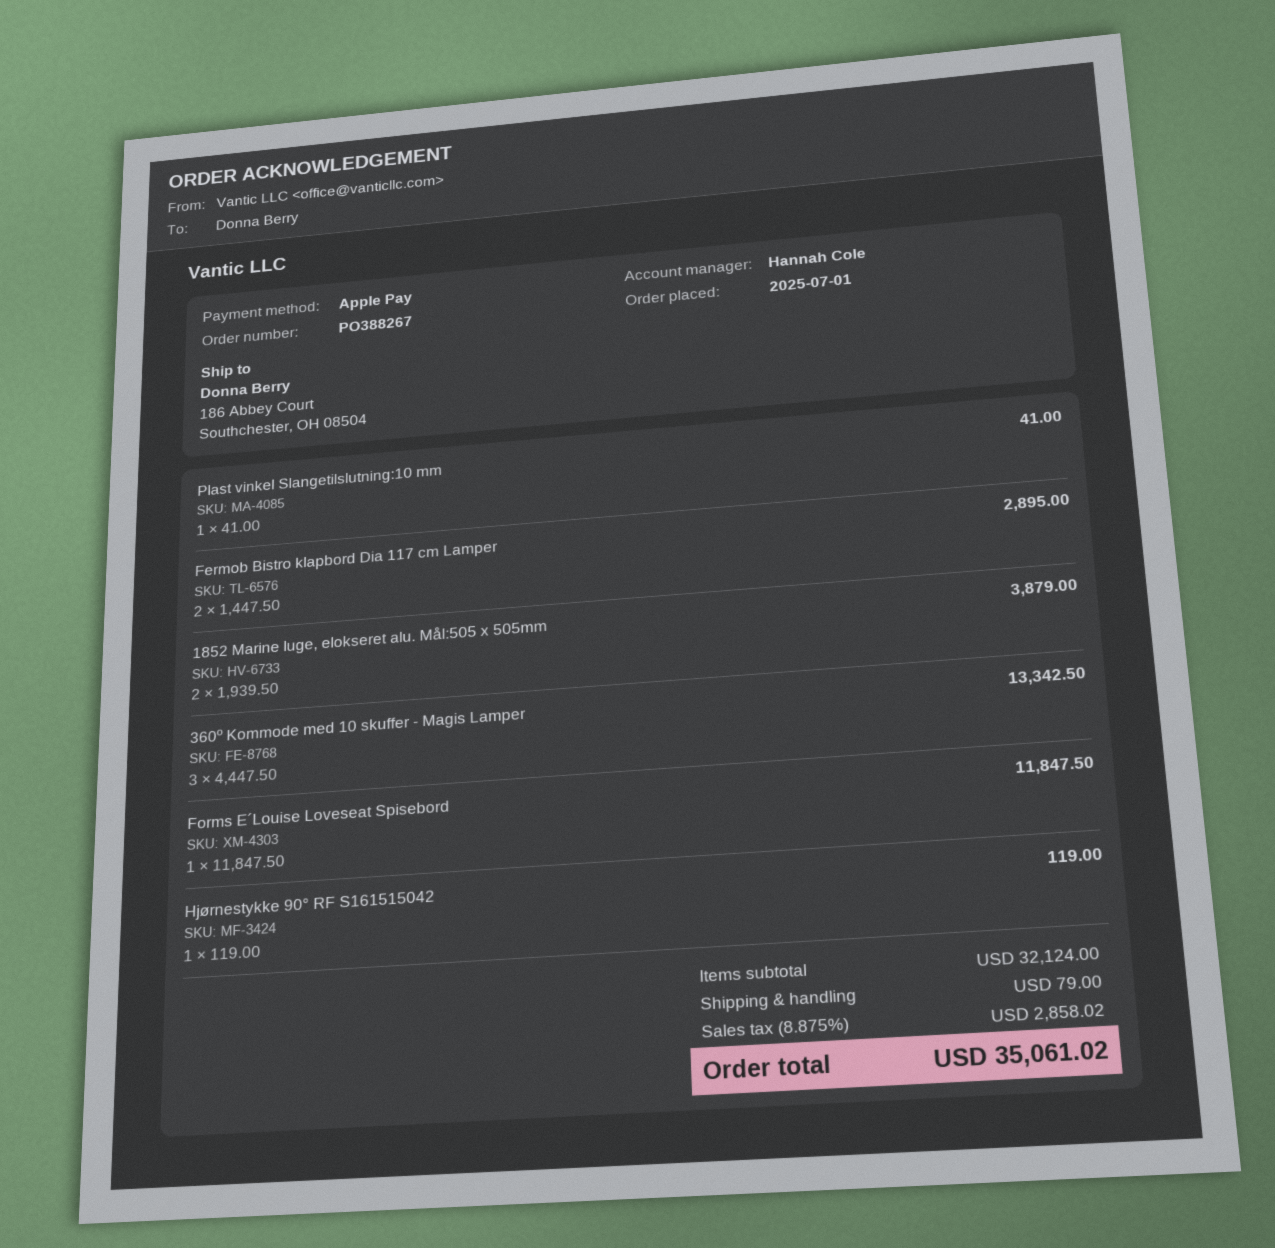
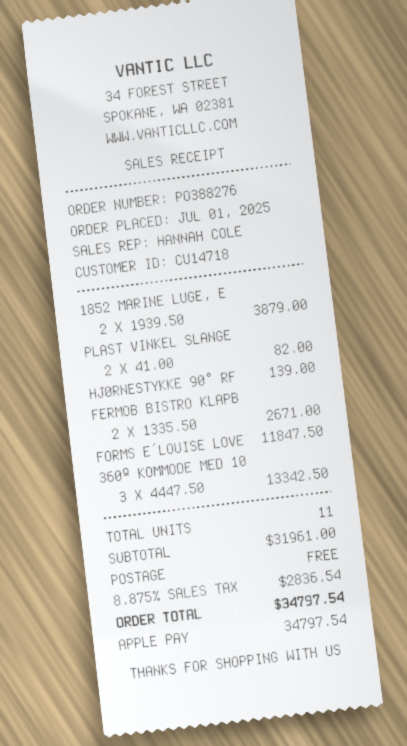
order number: PO388267 -> PO388276
Plast vinkel Slangetilslutning:10 mm: 1 x 41.00 = 41.00 -> 2 x 41.00 = 82.00
Fermob Bistro klapbord Dia 117 cm Lamper: 2 x 1447.50 = 2895.00 -> 2 x 1335.50 = 2671.00
Hjørnestykke 90° RF S161515042: 1 x 119.00 = 119.00 -> 1 x 139.00 = 139.00
subtotal: 32124.00 -> 31961.00
shipping: 79.00 -> 0.00
tax: 8.875% = 2858.02 -> 8.875% = 2836.54
total: 35061.02 -> 34797.54

